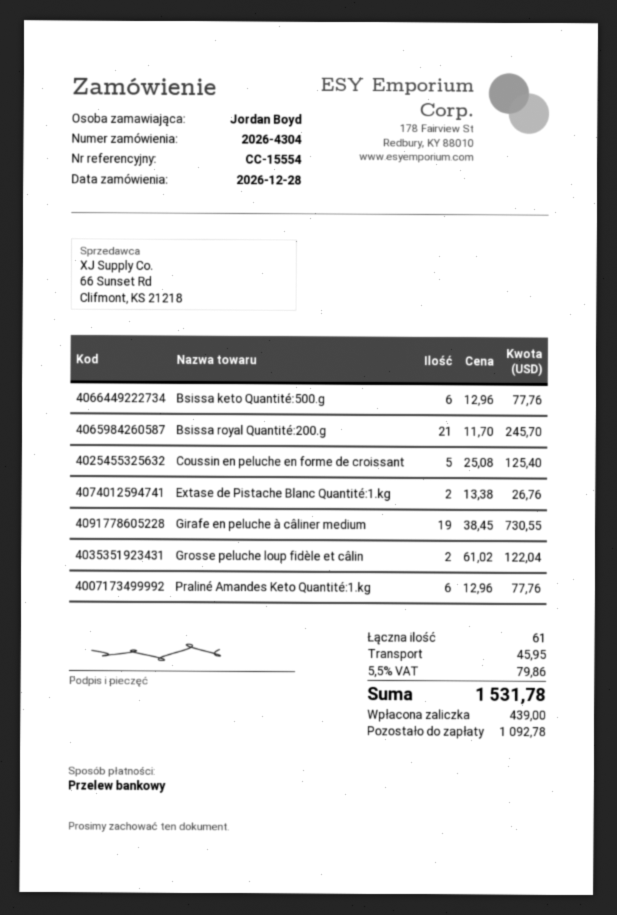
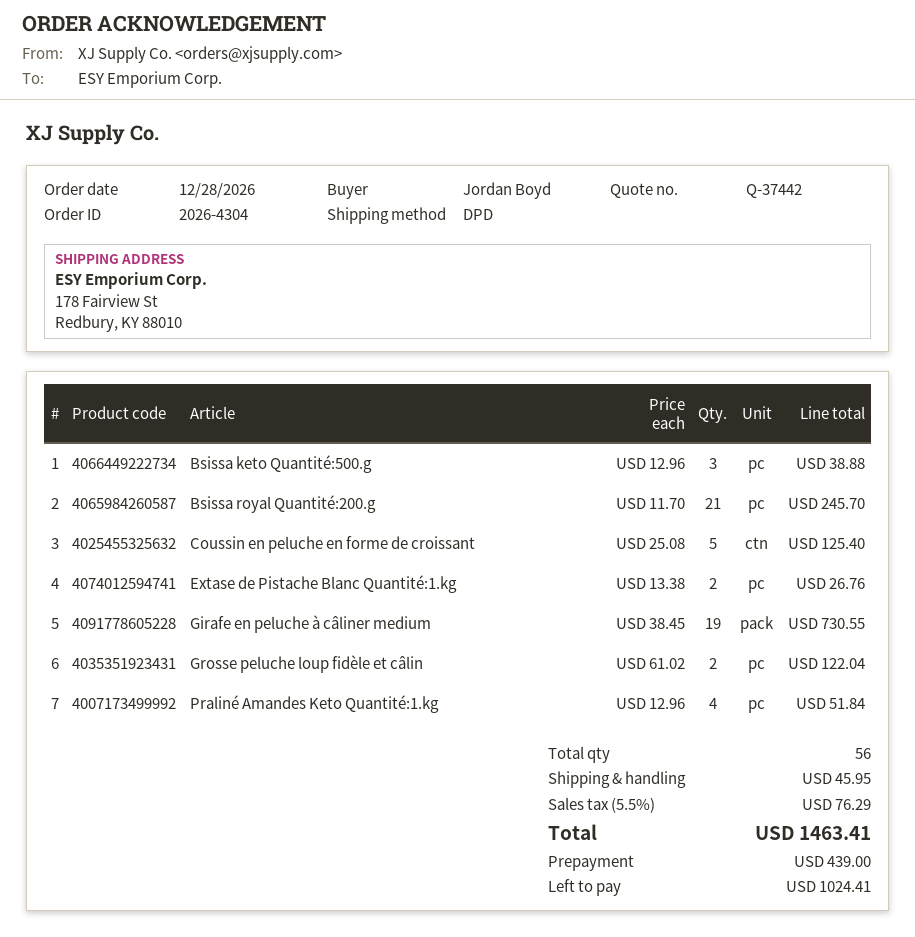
Bsissa keto Quantité:500.g: 6 x 12.96 = 77.76 -> 3 x 12.96 = 38.88
Praliné Amandes Keto Quantité:1.kg: 6 x 12.96 = 77.76 -> 4 x 12.96 = 51.84
total quantity: 61 -> 56
tax: 5.5% = 79.86 -> 5.5% = 76.29
total: 1531.78 -> 1463.41
balance: 1092.78 -> 1024.41

